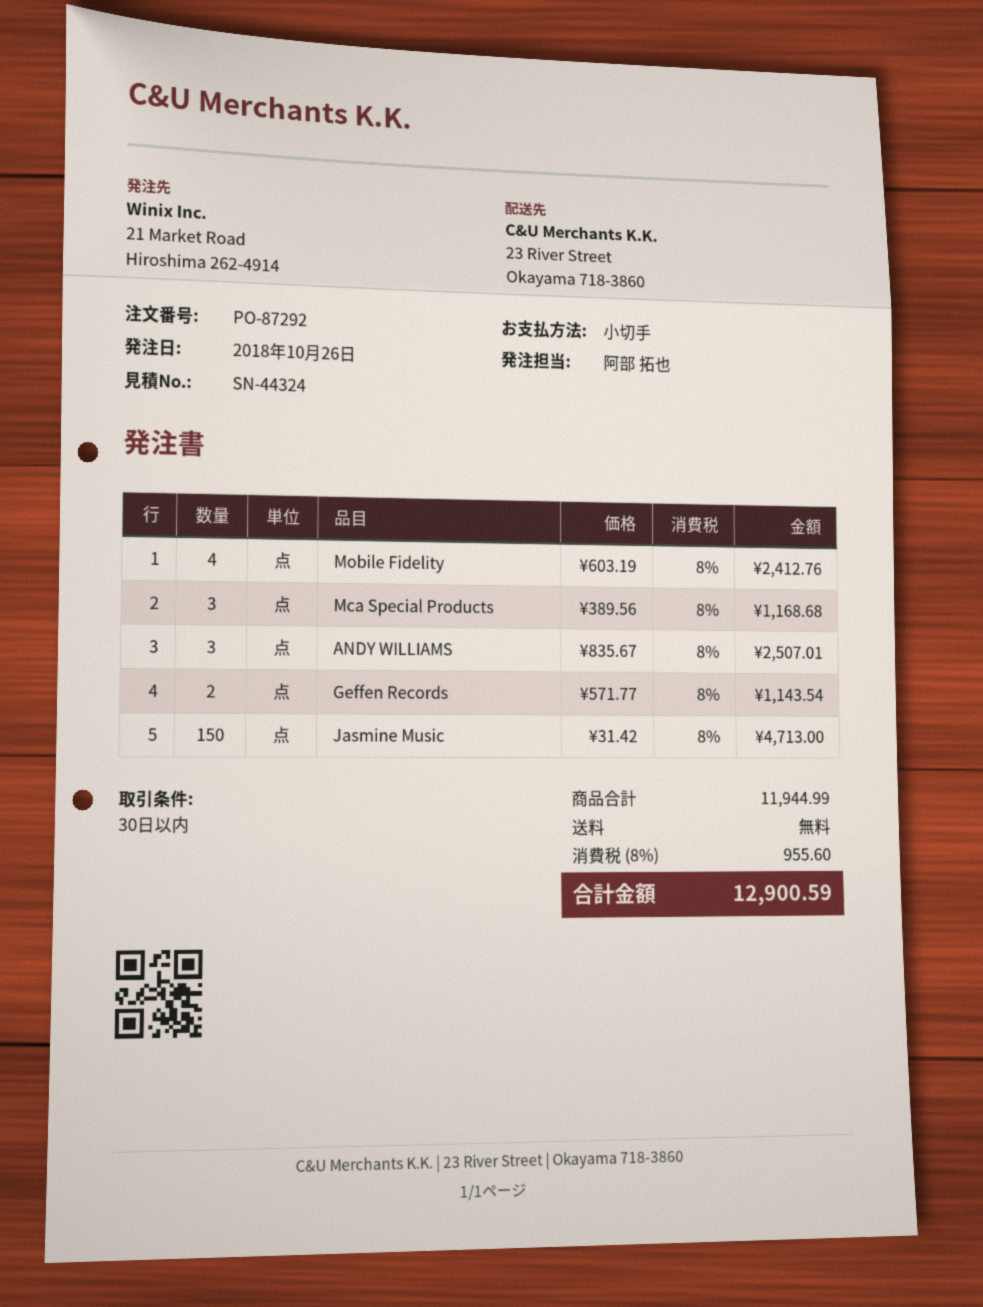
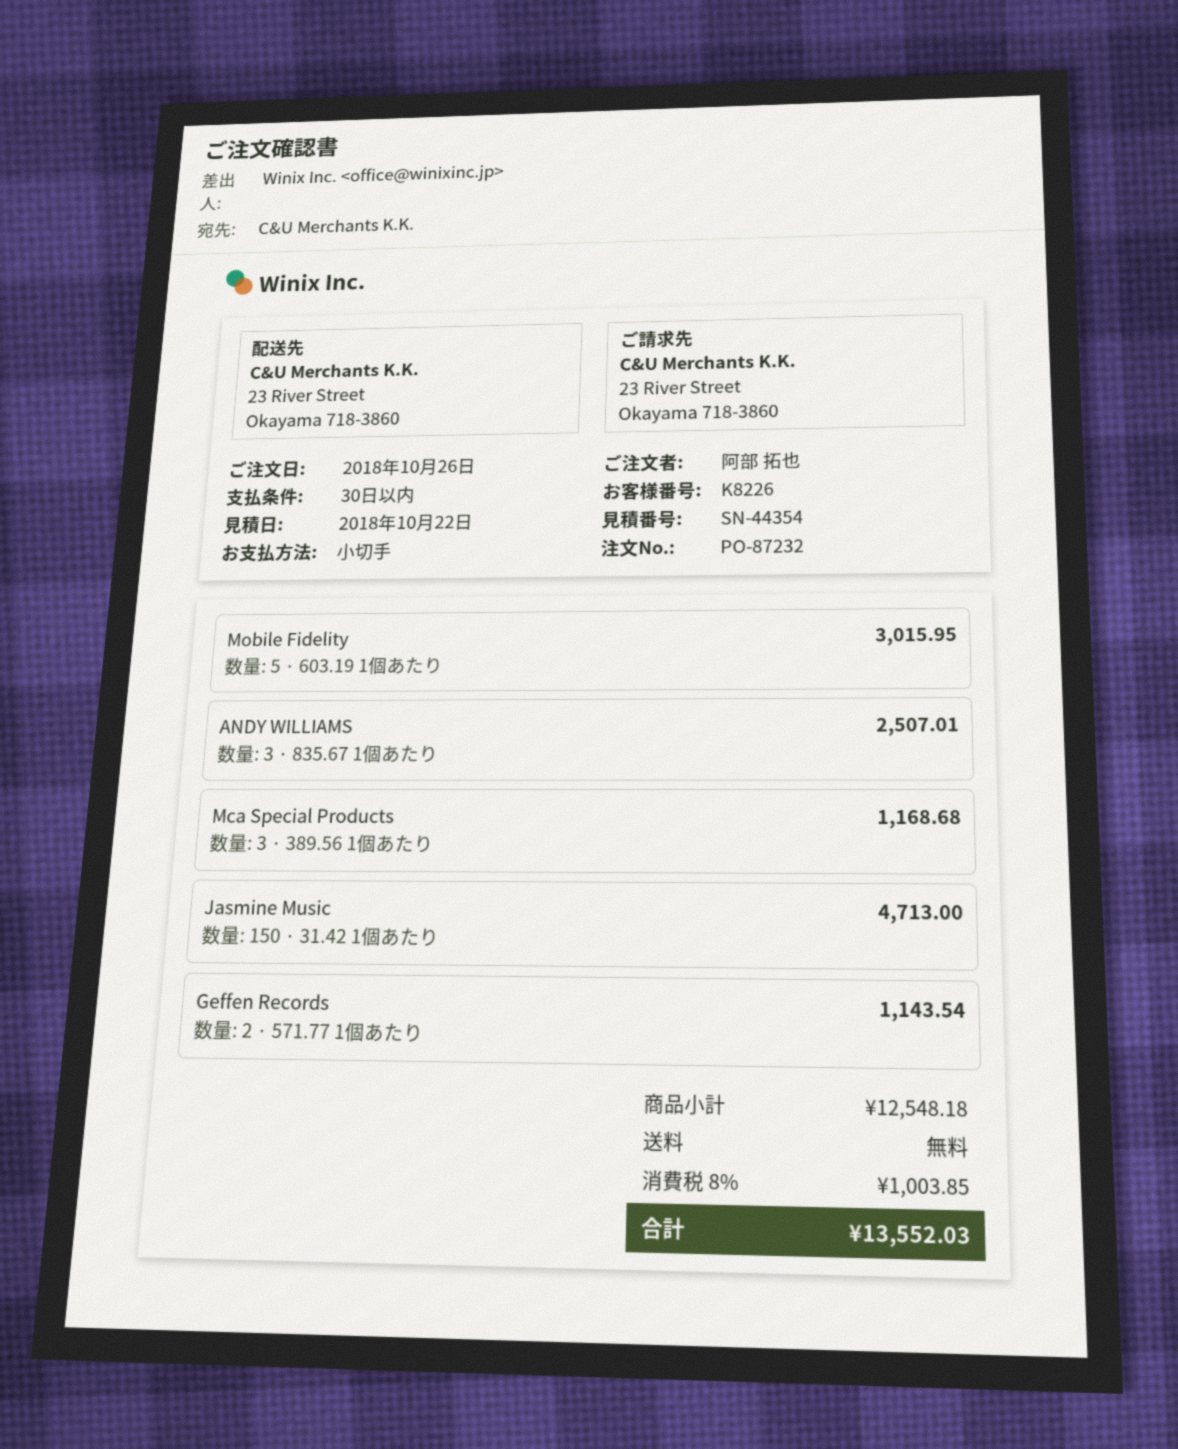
quote number: SN-44324 -> SN-44354
order number: PO-87292 -> PO-87232
Mobile Fidelity: 4 x 603.19 = 2412.76 -> 5 x 603.19 = 3015.95
subtotal: 11944.99 -> 12548.18
tax: 8% = 955.60 -> 8% = 1003.85
total: 12900.59 -> 13552.03

